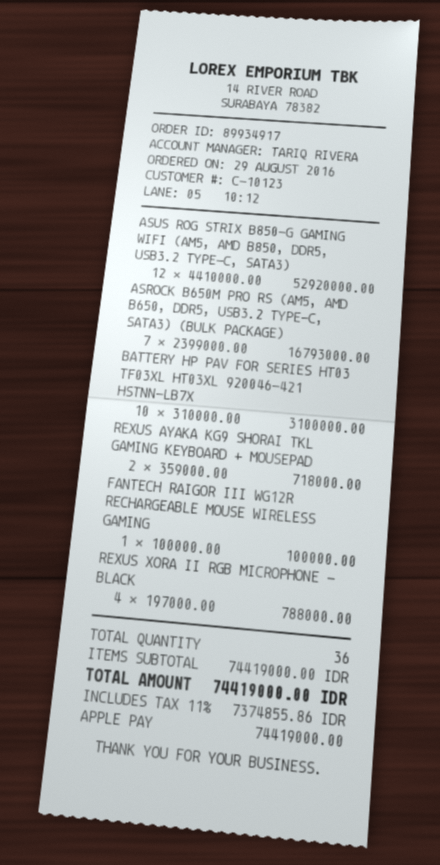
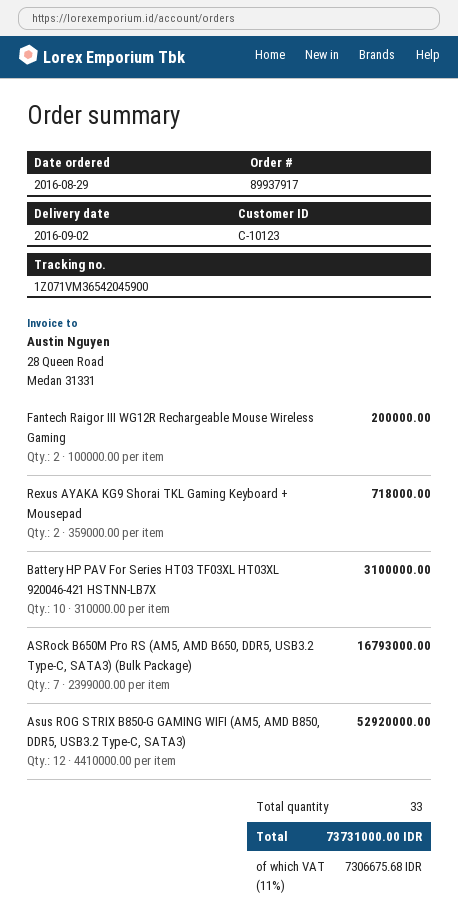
order number: 89934917 -> 89937917
FANTECH RAIGOR III WG12R RECHARGEABLE MOUSE WIRELESS GAMING: 1 x 100000.00 = 100000.00 -> 2 x 100000.00 = 200000.00
REXUS XORA II RGB MICROPHONE - BLACK: 4 x 197000.00 = 788000.00 -> none
total quantity: 36 -> 33
tax: 11% = 7374855.86 -> 11% = 7306675.68
total: 74419000.00 -> 73731000.00

